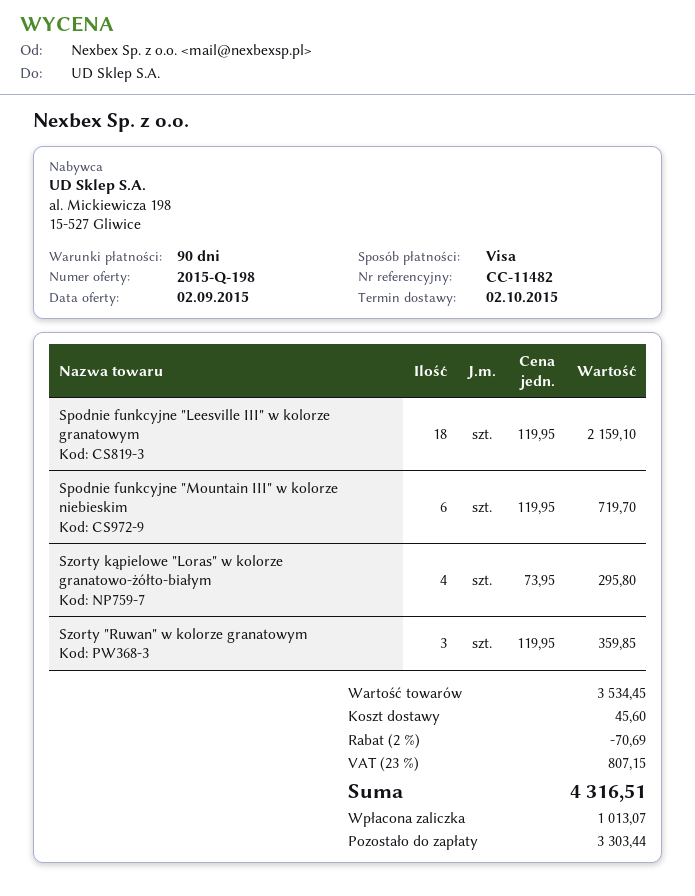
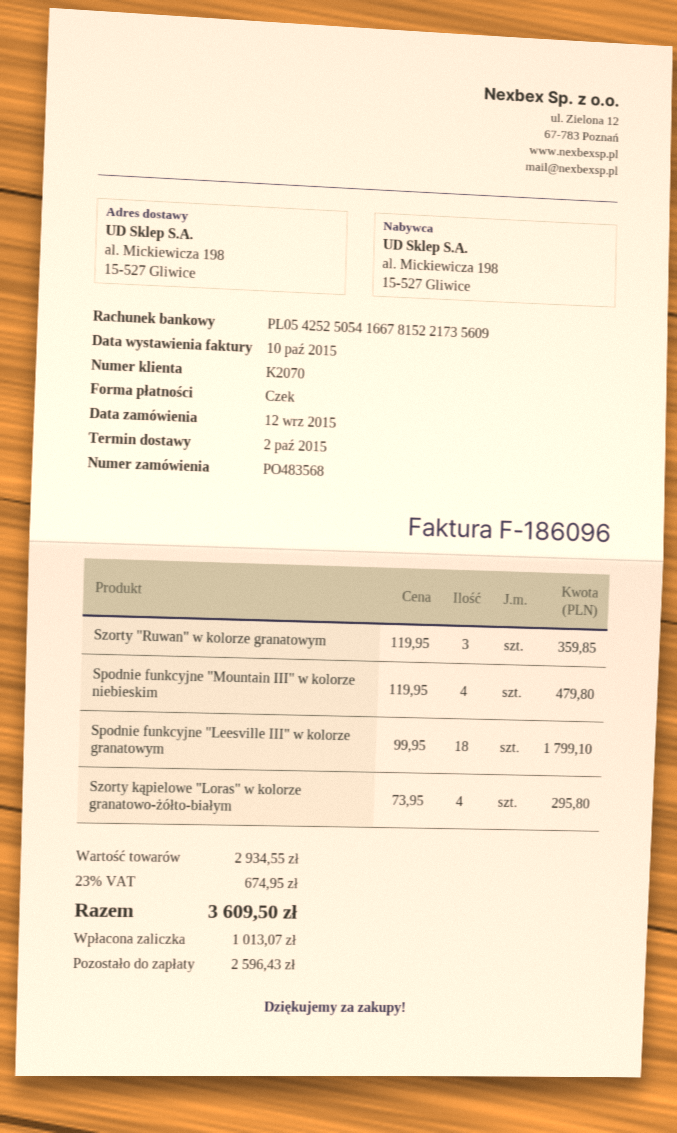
payment method: Visa -> cheque
Spodnie funkcyjne "Leesville III" w kolorze granatowym: 18 x 119.95 = 2159.10 -> 18 x 99.95 = 1799.10
Spodnie funkcyjne "Mountain III" w kolorze niebieskim: 6 x 119.95 = 719.70 -> 4 x 119.95 = 479.80
subtotal: 3534.45 -> 2934.55
discount: 2% = 70.69 -> none
shipping: 45.60 -> none
tax: 23% = 807.15 -> 23% = 674.95
total: 4316.51 -> 3609.50
balance: 3303.44 -> 2596.43

